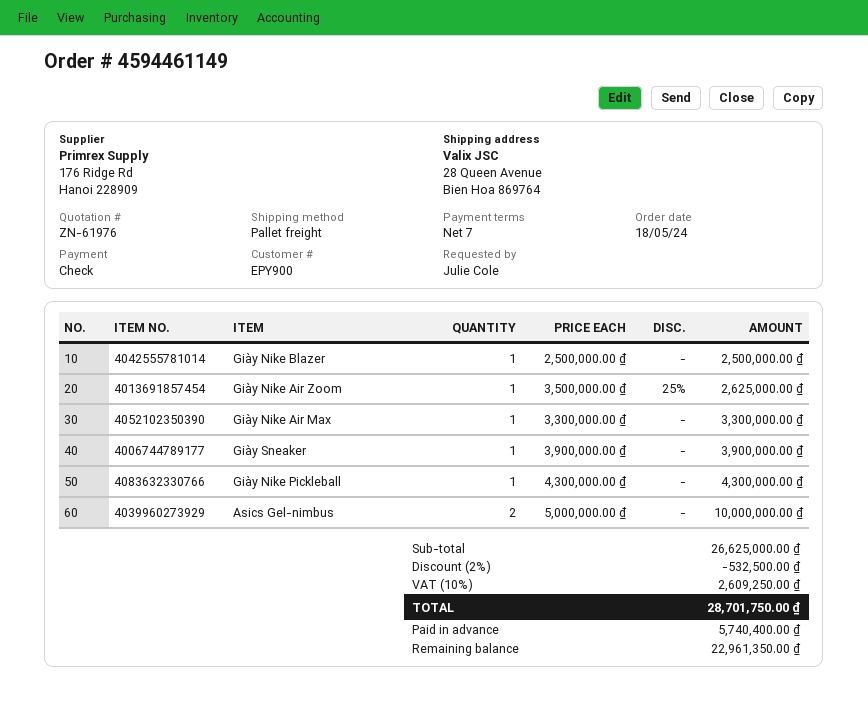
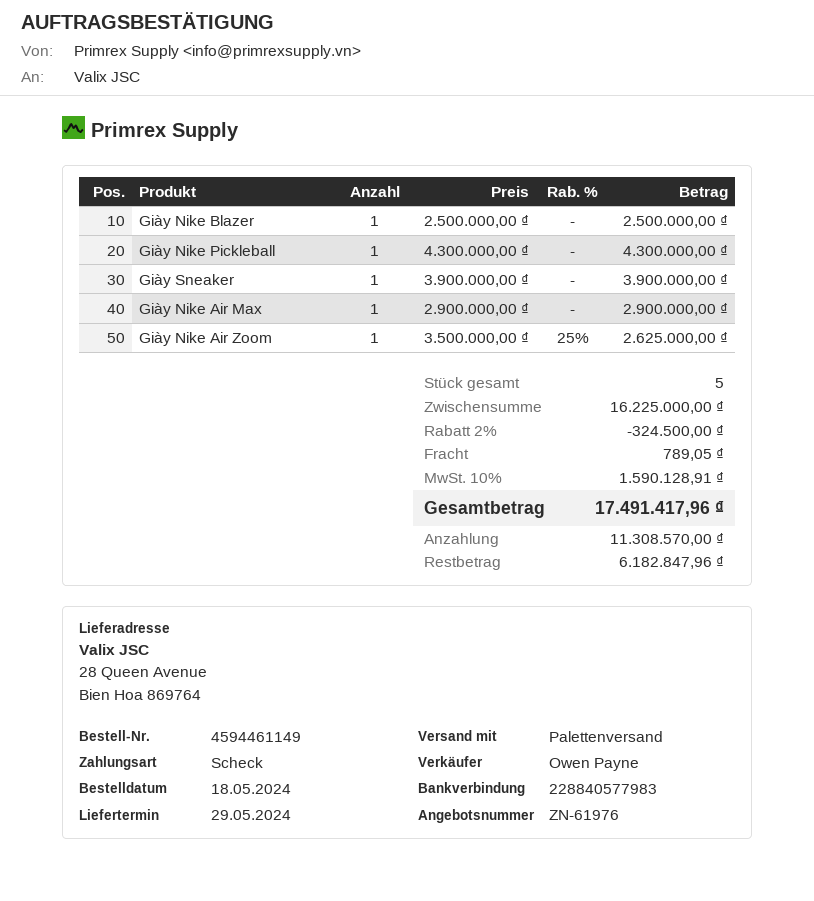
Giày Nike Air Max: 1 x 3300000.00 = 3300000.00 -> 1 x 2900000.00 = 2900000.00
Asics Gel-nimbus: 2 x 5000000.00 = 10000000.00 -> none
subtotal: 26625000.00 -> 16225000.00
discount: 2% = 532500.00 -> 2% = 324500.00
shipping: none -> 789.05
tax: 10% = 2609250.00 -> 10% = 1590128.91
total: 28701750.00 -> 17491417.96
deposit: 5740400.00 -> 11308570.00
balance: 22961350.00 -> 6182847.96

